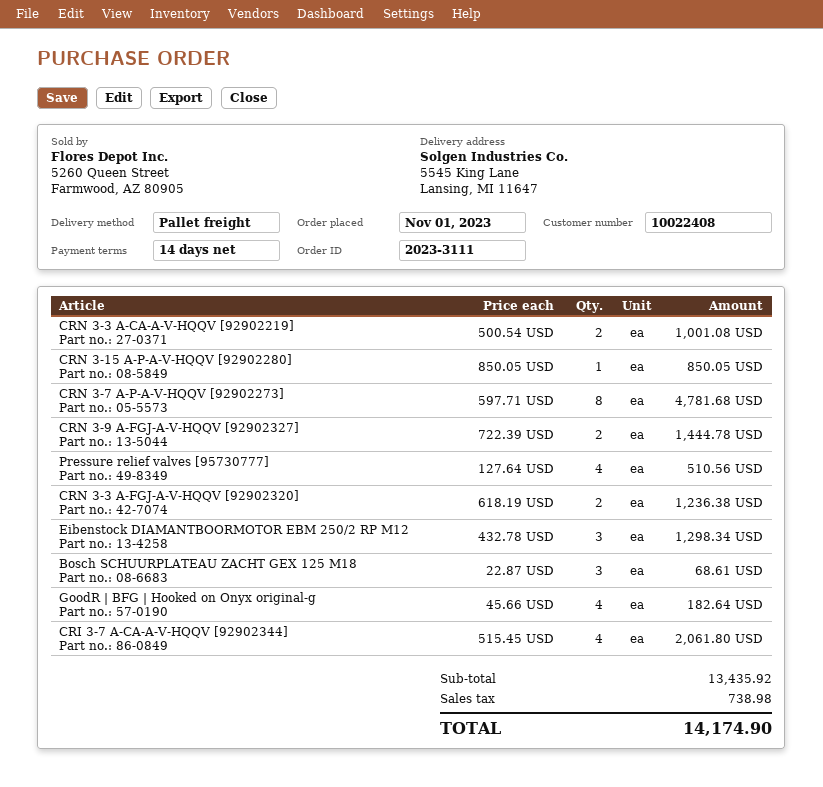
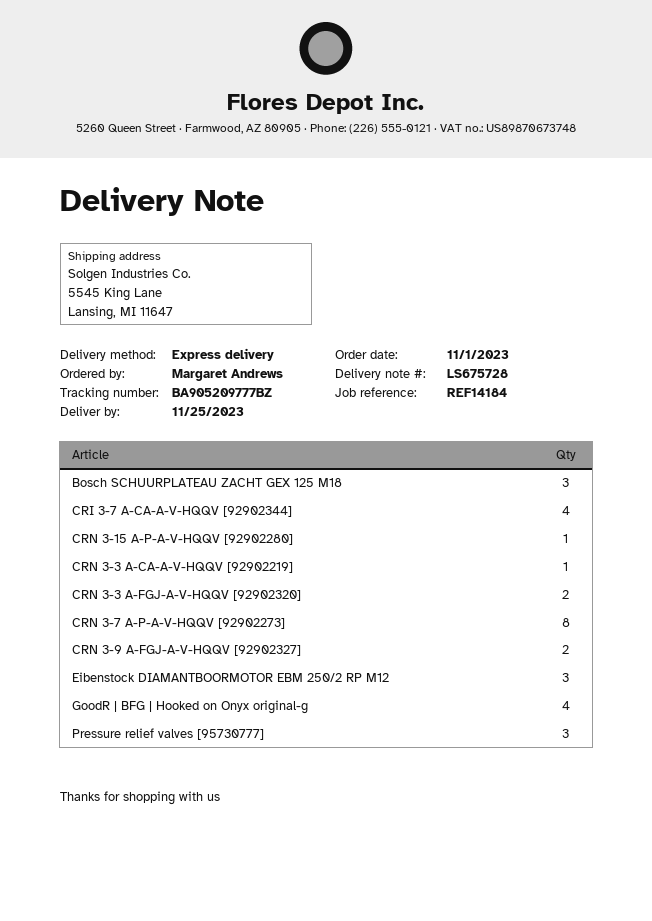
shipping method: pallet freight -> express
CRN 3-3 A-CA-A-V-HQQV [92902219]: 2 -> 1
Pressure relief valves [95730777]: 4 -> 3

